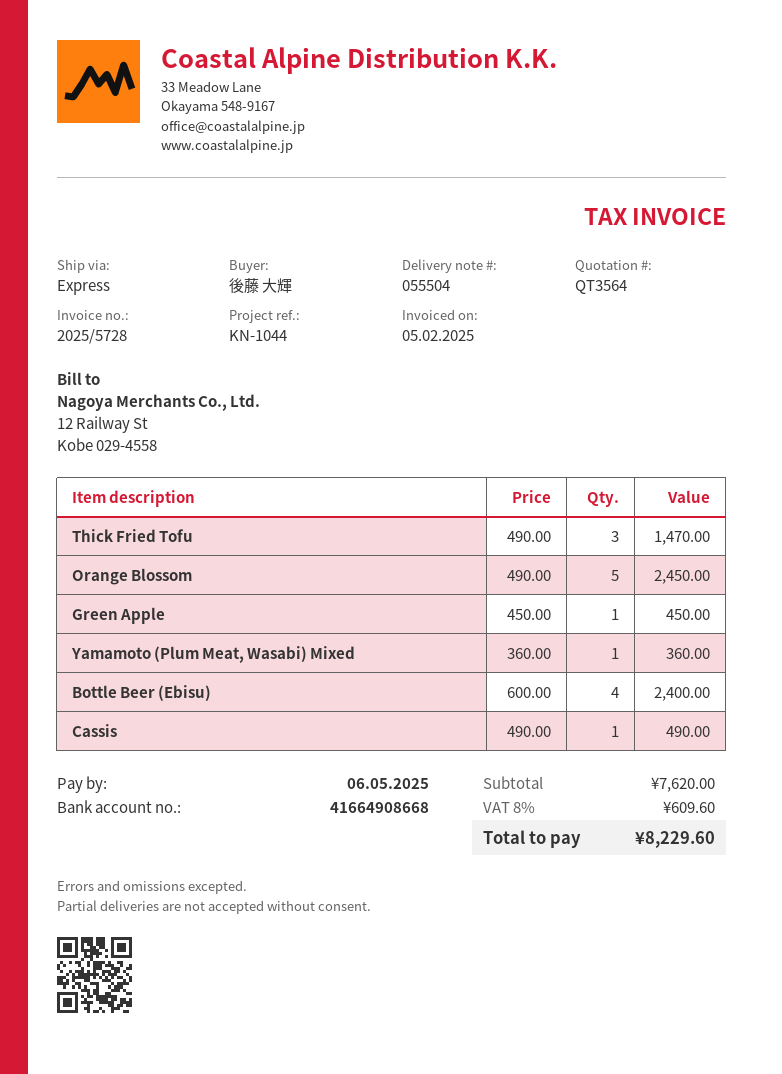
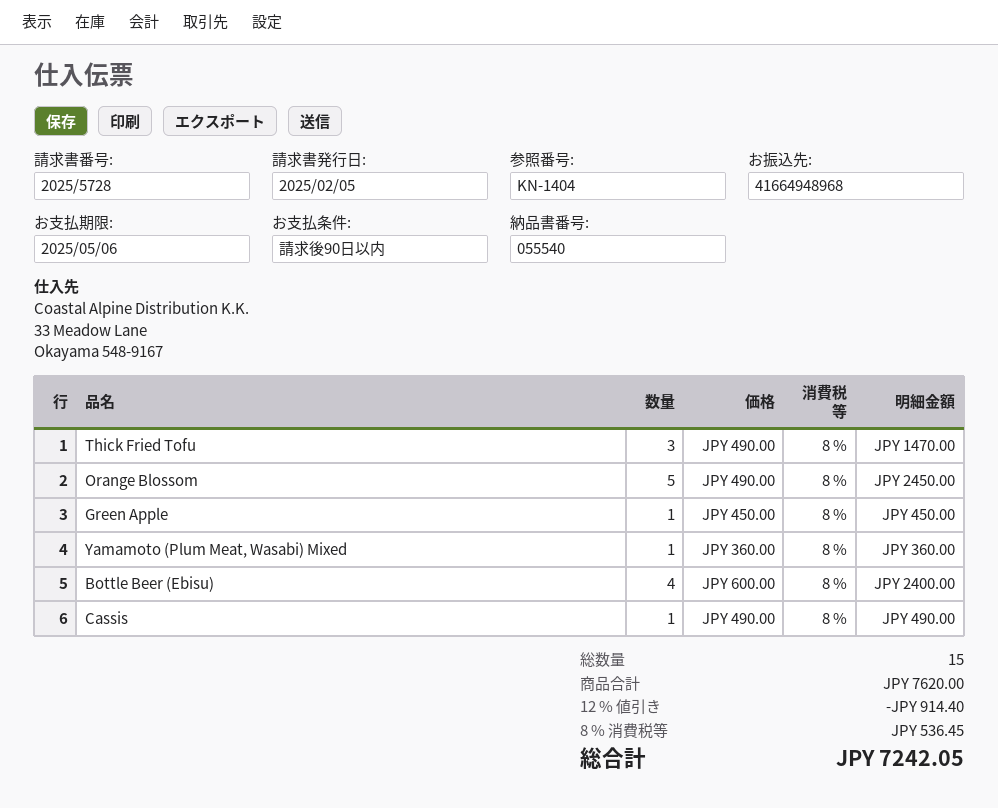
delivery note number: 055504 -> 055540
reference: KN-1044 -> KN-1404
bank account: 41664908668 -> 41664948968
discount: none -> 12% = 914.40
tax: 8% = 609.60 -> 8% = 536.45
total: 8229.60 -> 7242.05

